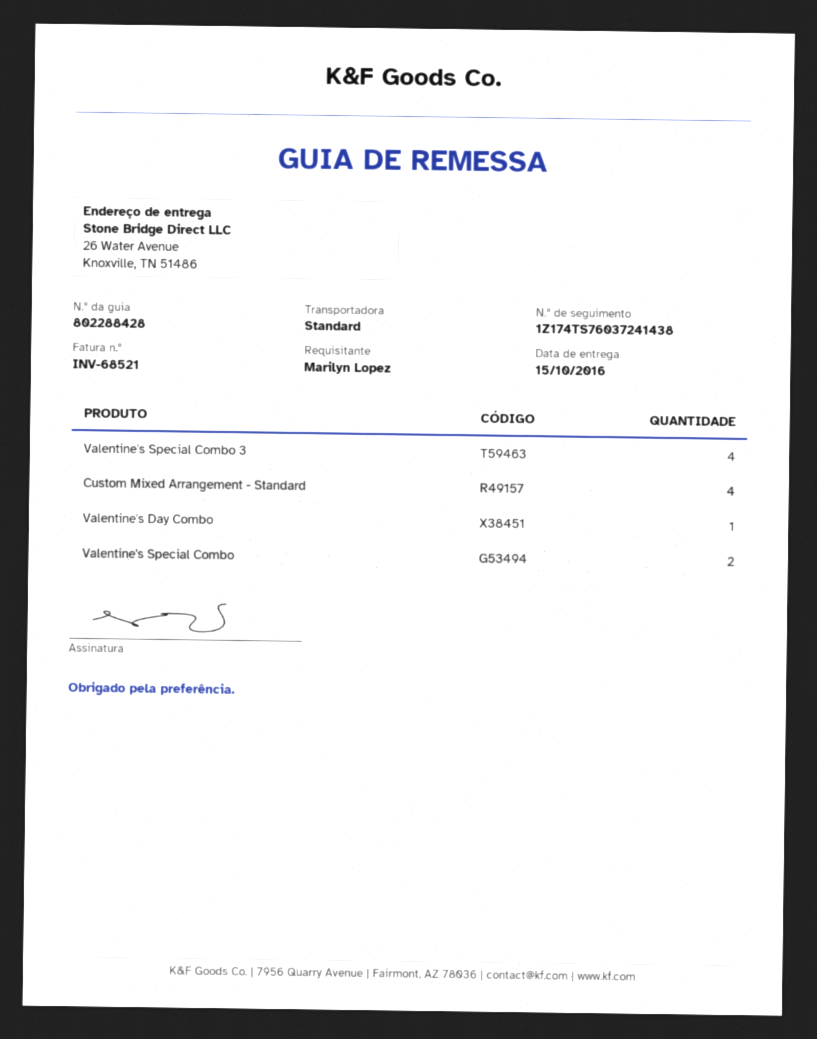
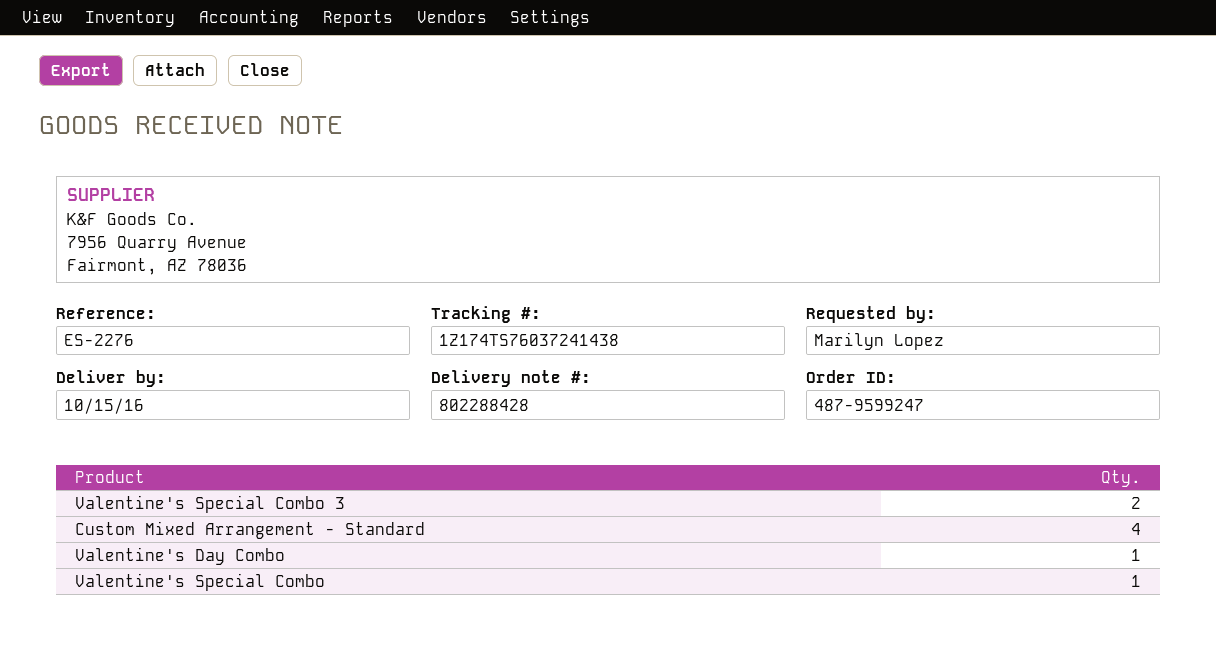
Valentine's Special Combo 3: 4 -> 2
Valentine's Special Combo: 2 -> 1

